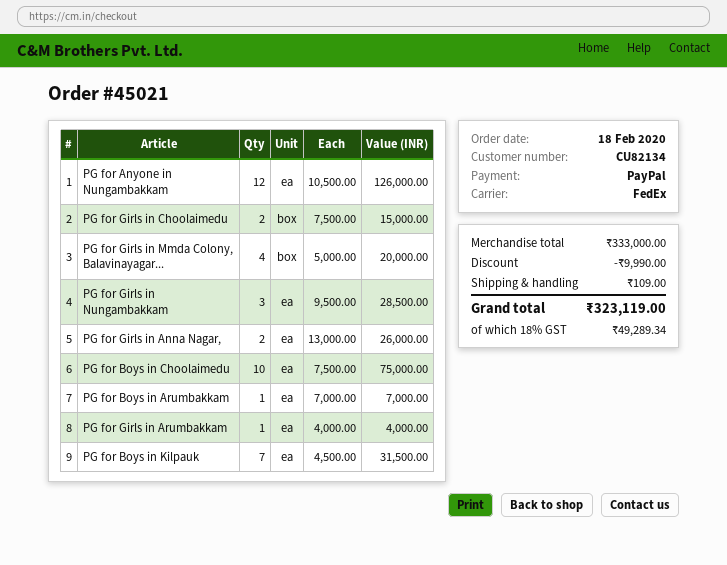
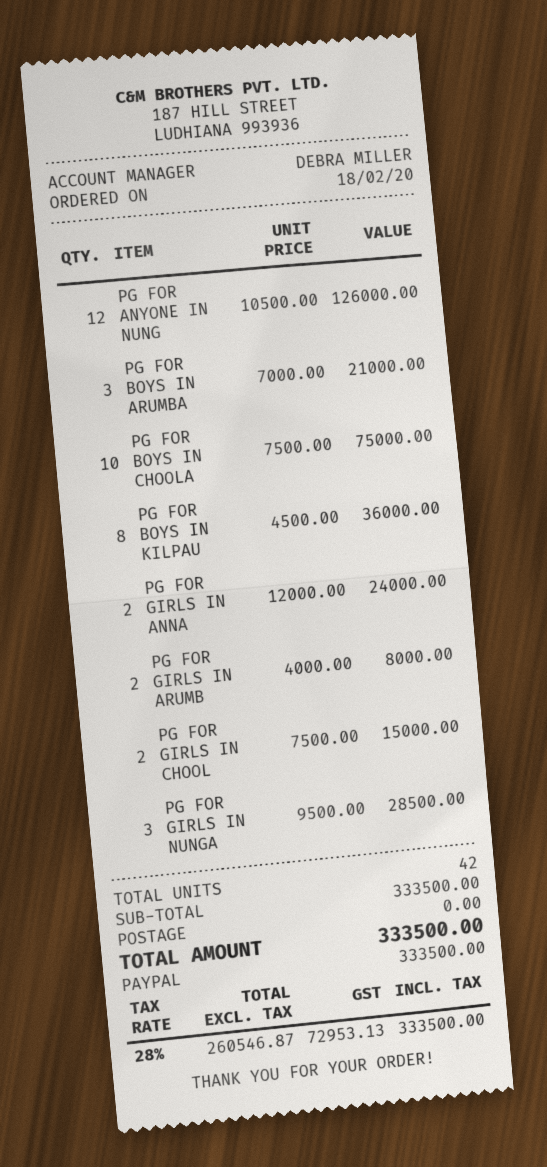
PG for Girls in Mmda Colony, Balavinayagar...: 4 x 5000.00 = 20000.00 -> none
PG for Girls in Anna Nagar,: 2 x 13000.00 = 26000.00 -> 2 x 12000.00 = 24000.00
PG for Boys in Arumbakkam: 1 x 7000.00 = 7000.00 -> 3 x 7000.00 = 21000.00
PG for Girls in Arumbakkam: 1 x 4000.00 = 4000.00 -> 2 x 4000.00 = 8000.00
PG for Boys in Kilpauk: 7 x 4500.00 = 31500.00 -> 8 x 4500.00 = 36000.00
subtotal: 333000.00 -> 333500.00
discount: 9990.00 -> none
shipping: 109.00 -> 0.00
tax: 18% = 49289.34 -> 28% = 72953.13
total: 323119.00 -> 333500.00

